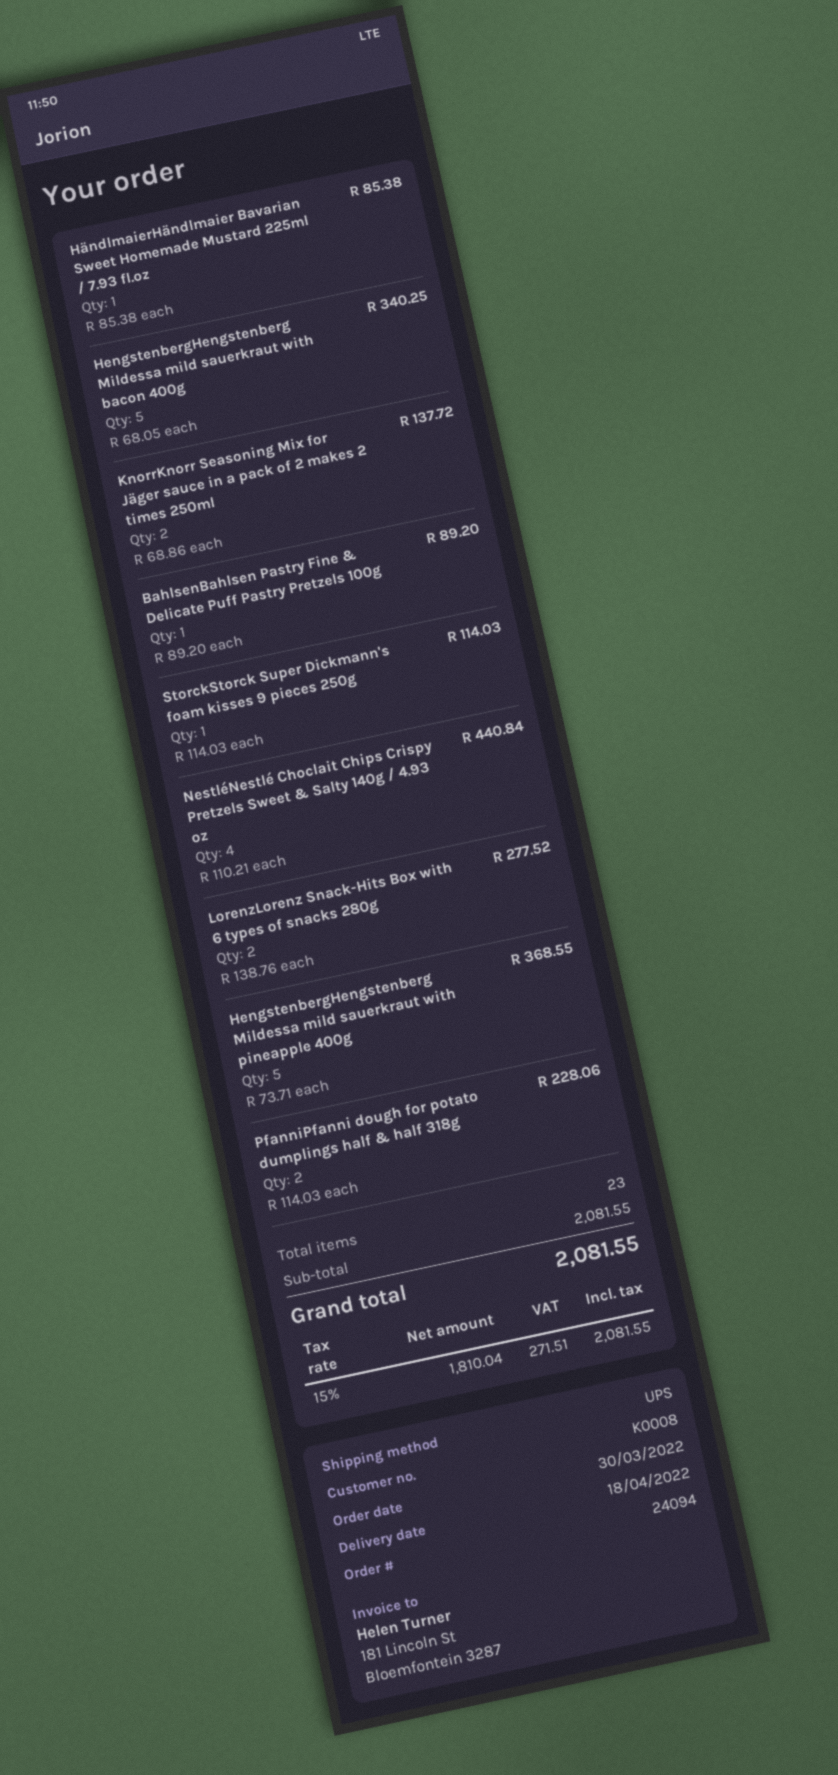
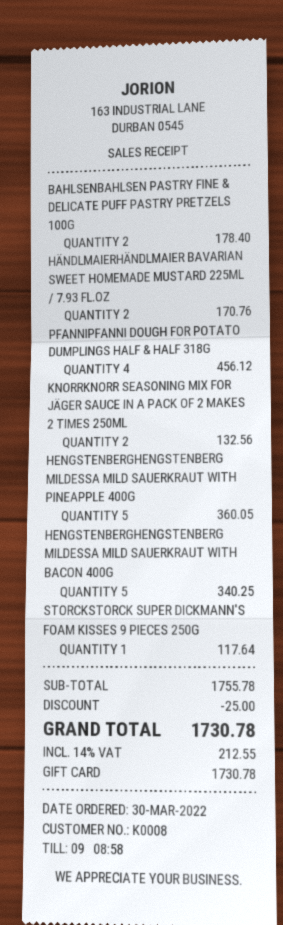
HändlmaierHändlmaier Bavarian Sweet Homemade Mustard 225ml / 7.93 fl.oz: 1 for 85.38 -> 2 for 170.76
KnorrKnorr Seasoning Mix for Jäger sauce in a pack of 2 makes 2 times 250ml: 2 for 137.72 -> 2 for 132.56
BahlsenBahlsen Pastry Fine & Delicate Puff Pastry Pretzels 100g: 1 for 89.20 -> 2 for 178.40
StorckStorck Super Dickmann's foam kisses 9 pieces 250g: 1 for 114.03 -> 1 for 117.64
NestléNestlé Choclait Chips Crispy Pretzels Sweet & Salty 140g / 4.93 oz: 4 for 440.84 -> none
LorenzLorenz Snack-Hits Box with 6 types of snacks 280g: 2 for 277.52 -> none
HengstenbergHengstenberg Mildessa mild sauerkraut with pineapple 400g: 5 for 368.55 -> 5 for 360.05
PfanniPfanni dough for potato dumplings half & half 318g: 2 for 228.06 -> 4 for 456.12
subtotal: 2081.55 -> 1755.78
discount: none -> 25.00
tax: 15% = 271.51 -> 14% = 212.55
total: 2081.55 -> 1730.78

